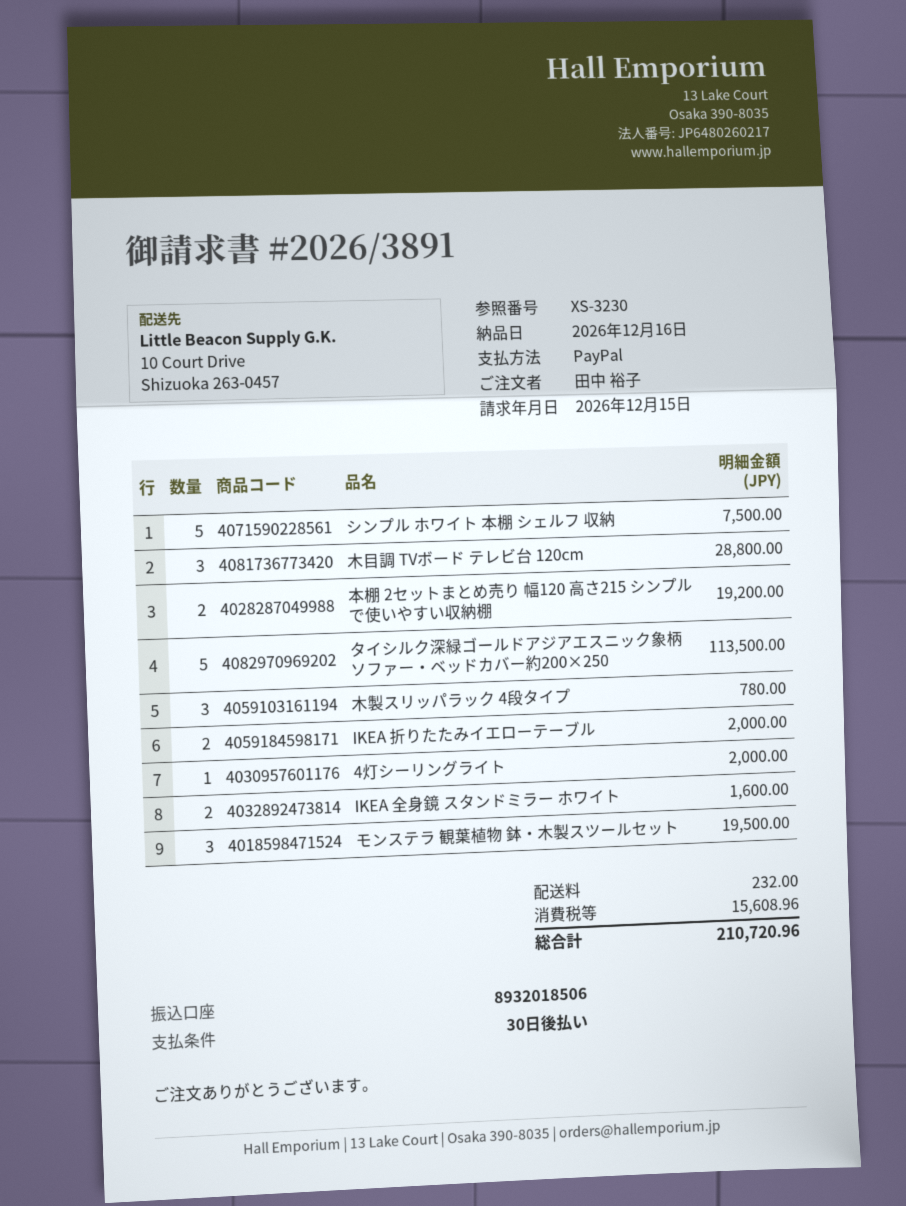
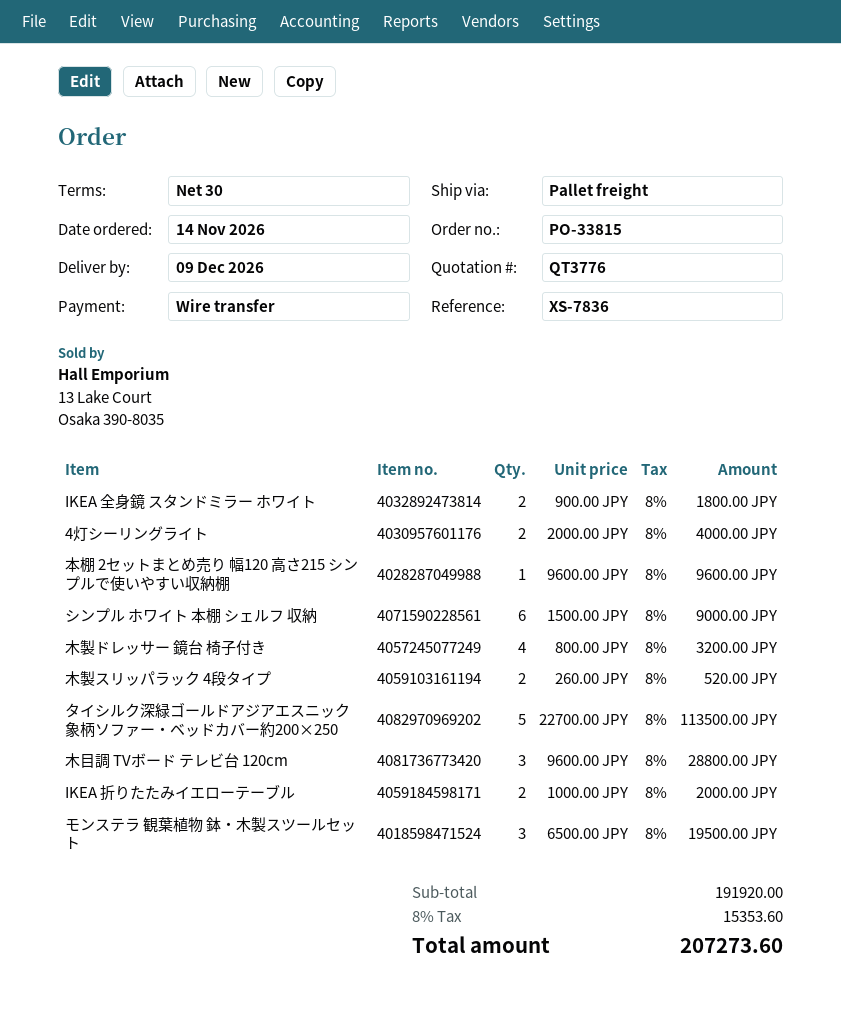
delivery date: 2026-12-16 -> 2026-12-09
reference: XS-3230 -> XS-7836
payment method: PayPal -> bank transfer
シンプル ホワイト 本棚 シェルフ 収納: 5 for 7500.00 -> 6 for 9000.00
本棚 2セットまとめ売り 幅120 高さ215 シンプルで使いやすい収納棚: 2 for 19200.00 -> 1 for 9600.00
木製スリッパラック 4段タイプ: 3 for 780.00 -> 2 for 520.00
4灯シーリングライト: 1 for 2000.00 -> 2 for 4000.00
IKEA 全身鏡 スタンドミラー ホワイト: 2 for 1600.00 -> 2 for 1800.00
木製ドレッサー 鏡台 椅子付き: none -> 4 for 3200.00
shipping: 232.00 -> none
tax: 15608.96 -> 15353.60
total: 210720.96 -> 207273.60

